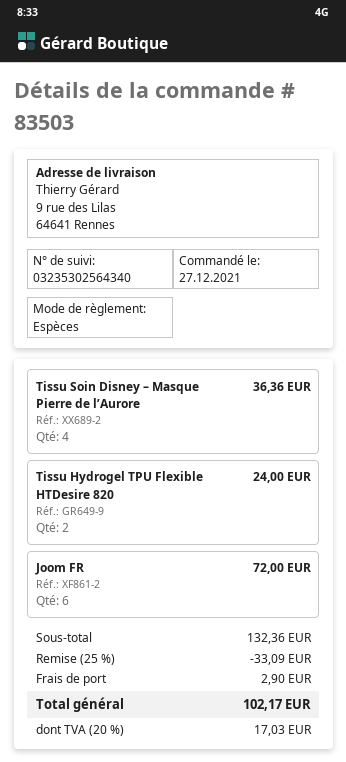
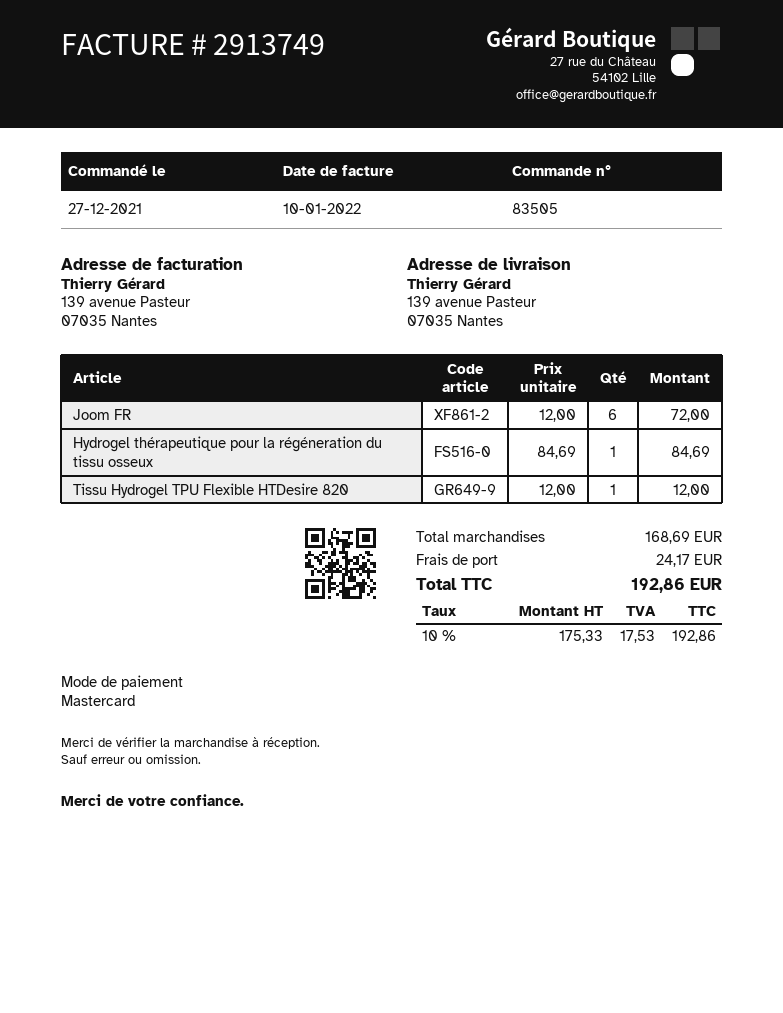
order number: 83503 -> 83505
payment method: cash -> Mastercard
ship to: 9 rue des Lilas, 64641 Rennes -> 139 avenue Pasteur, 07035 Nantes
Tissu Soin Disney – Masque Pierre de l’Aurore: 4 for 36.36 -> none
Tissu Hydrogel TPU Flexible HTDesire 820: 2 for 24.00 -> 1 for 12.00
Hydrogel thérapeutique pour la régéneration du tissu osseux: none -> 1 for 84.69
subtotal: 132.36 -> 168.69
discount: 25% = 33.09 -> none
shipping: 2.90 -> 24.17
tax: 20% = 17.03 -> 10% = 17.53
total: 102.17 -> 192.86

